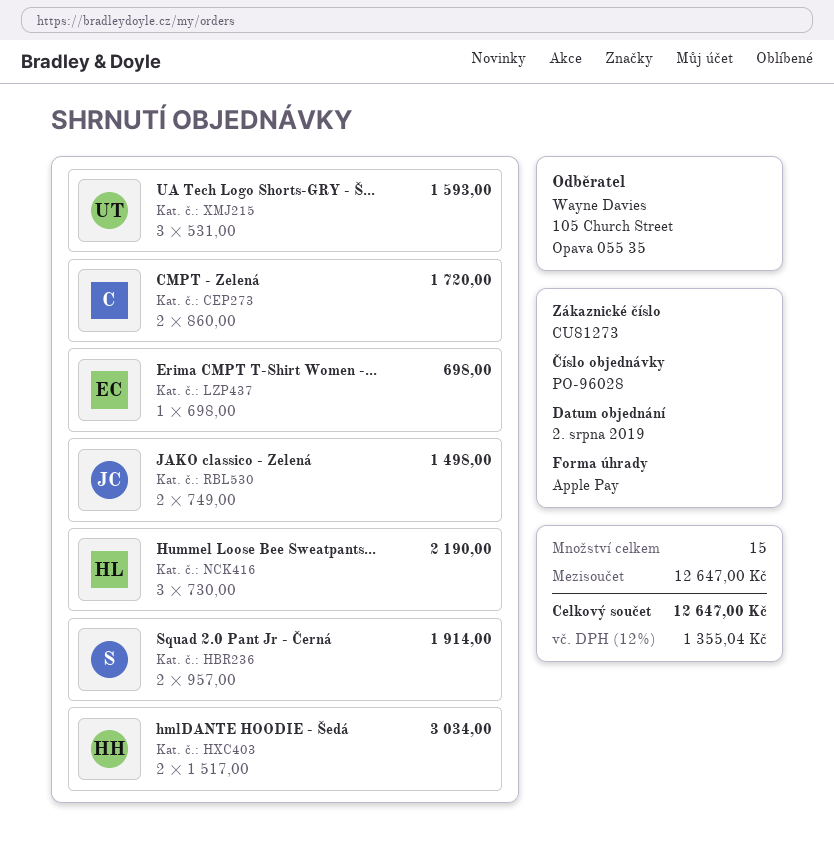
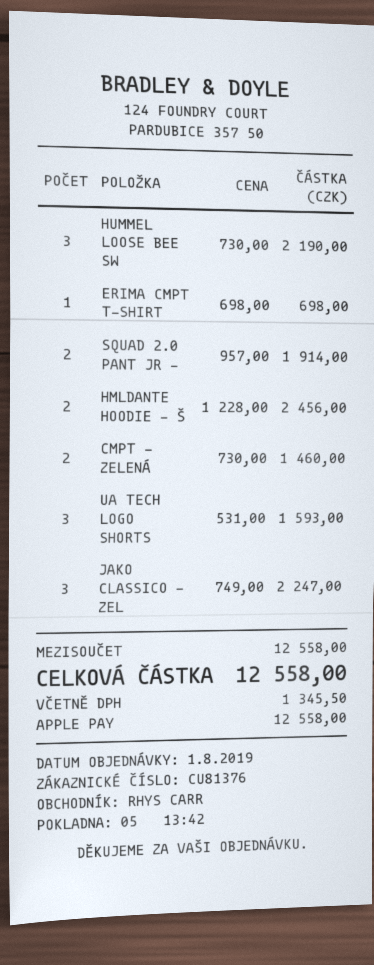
order date: 2019-08-02 -> 2019-08-01
customer number: CU81273 -> CU81376
CMPT - Zelená: 2 x 860.00 = 1720.00 -> 2 x 730.00 = 1460.00
JAKO classico - Zelená: 2 x 749.00 = 1498.00 -> 3 x 749.00 = 2247.00
hmlDANTE HOODIE - Šedá: 2 x 1517.00 = 3034.00 -> 2 x 1228.00 = 2456.00
subtotal: 12647.00 -> 12558.00
tax: 1355.04 -> 1345.50
total: 12647.00 -> 12558.00

